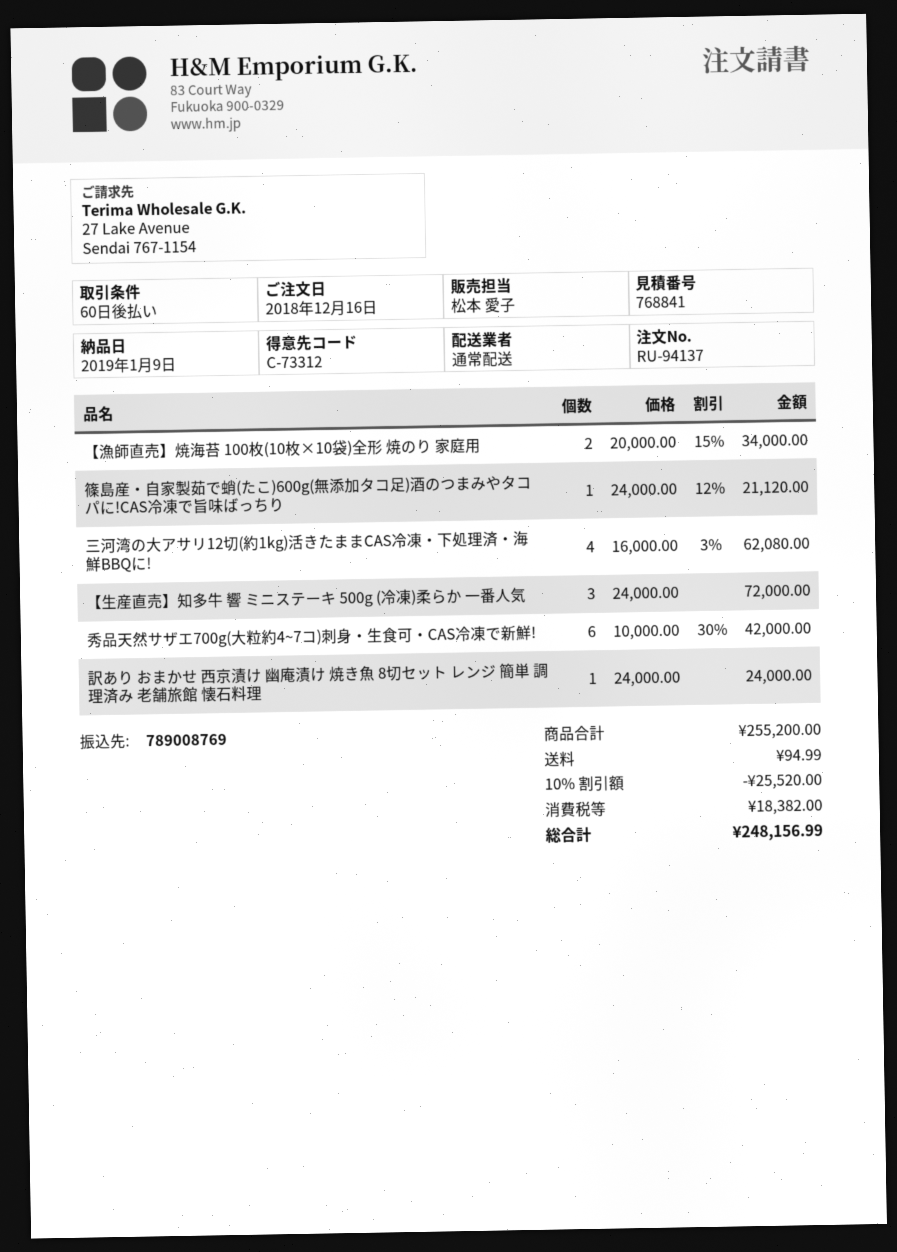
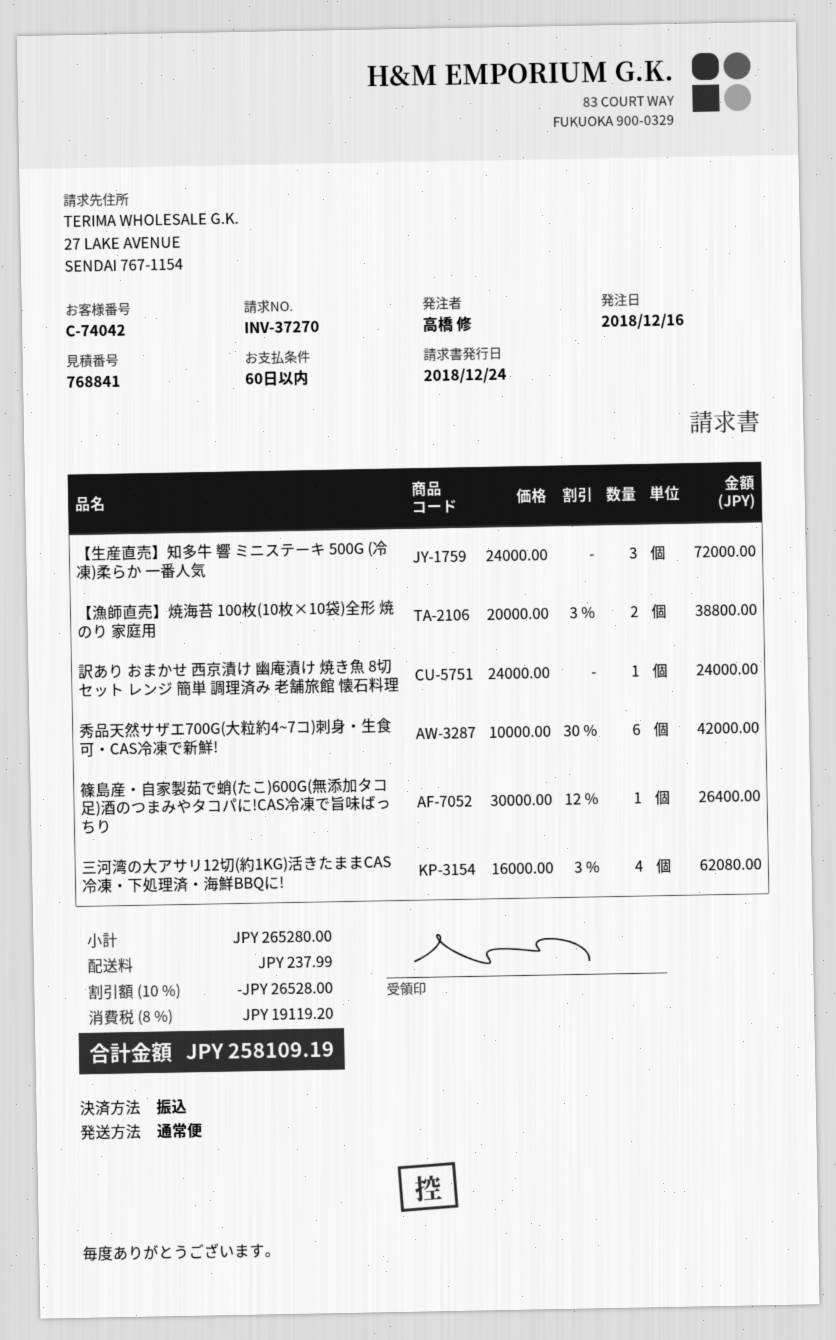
customer number: C-73312 -> C-74042
【漁師直売】焼海苔 100枚(10枚×10袋)全形 焼のり 家庭用: 2 x 20000.00 - 15% = 34000.00 -> 2 x 20000.00 - 3% = 38800.00
篠島産・自家製茹で蛸(たこ)600g(無添加タコ足)酒のつまみやタコパに!CAS冷凍で旨味ばっちり: 1 x 24000.00 - 12% = 21120.00 -> 1 x 30000.00 - 12% = 26400.00
subtotal: 255200.00 -> 265280.00
discount: 10% = 25520.00 -> 10% = 26528.00
shipping: 94.99 -> 237.99
tax: 18382.00 -> 19119.20
total: 248156.99 -> 258109.19

